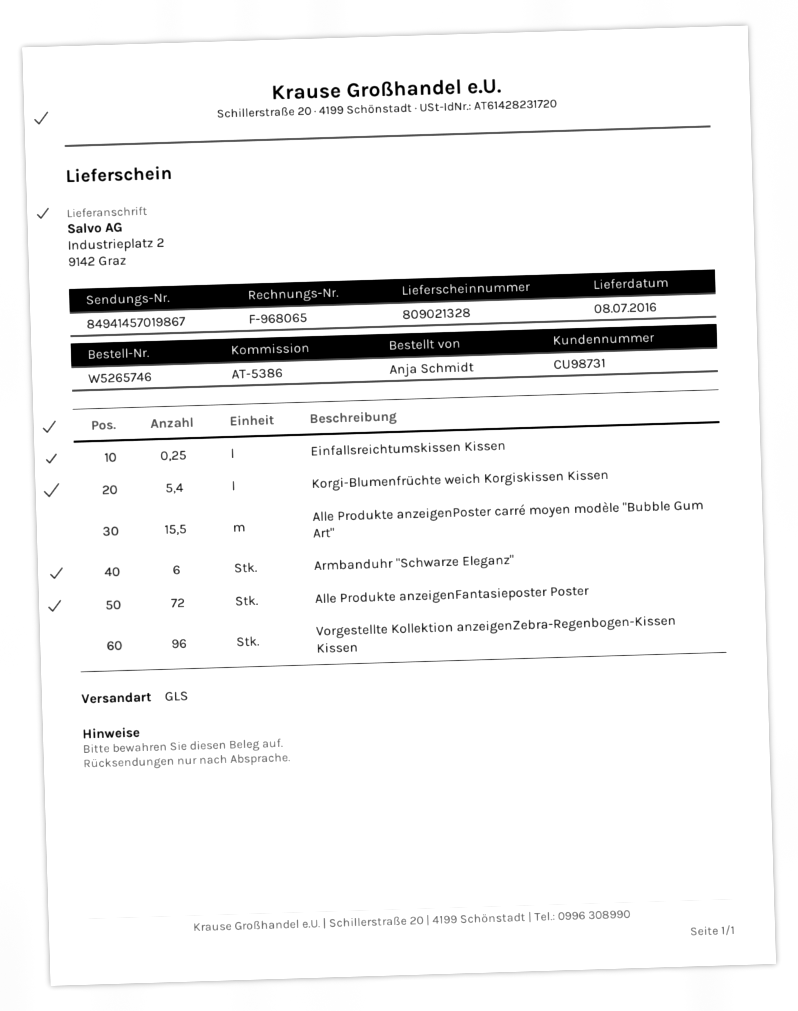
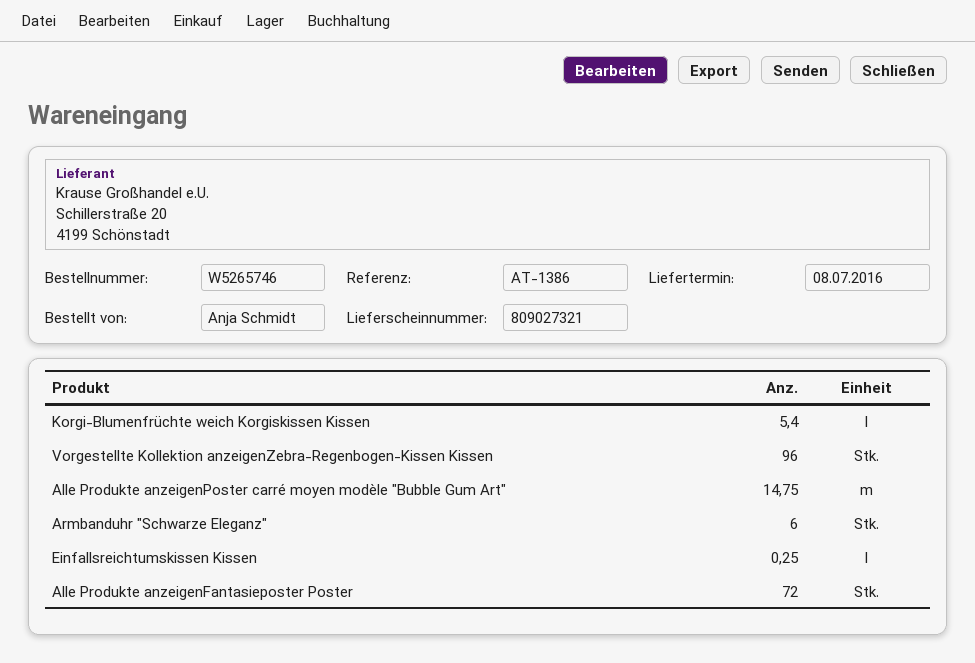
delivery note number: 809021328 -> 809027321
reference: AT-5386 -> AT-1386
Alle Produkte anzeigenPoster carré moyen modèle "Bubble Gum Art": 15.5 -> 14.75

